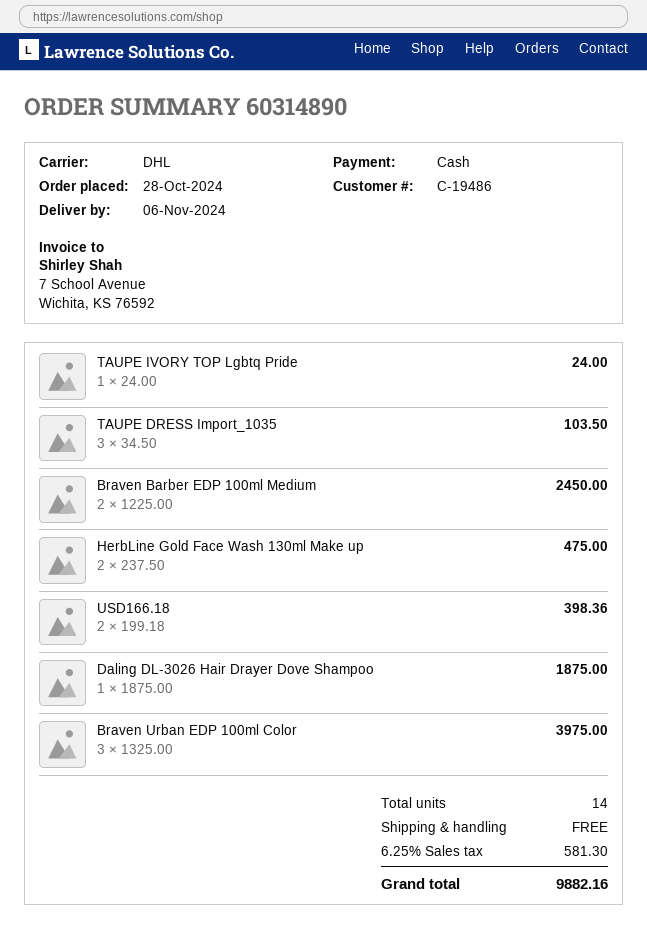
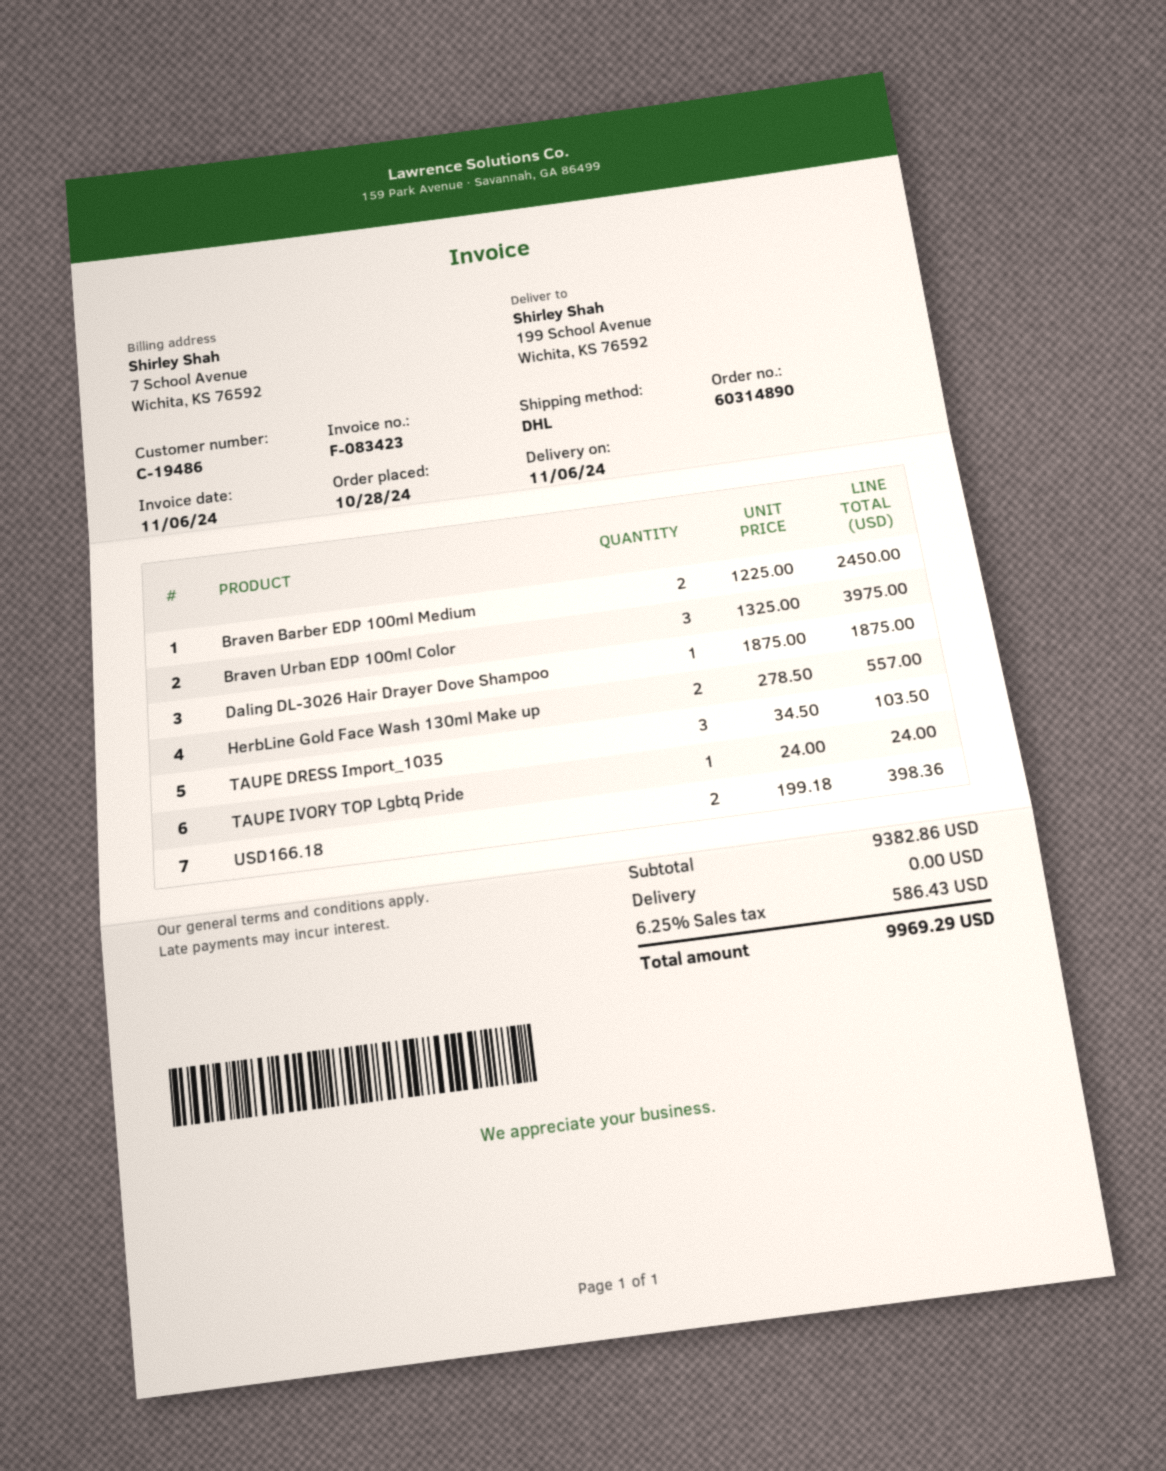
HerbLine Gold Face Wash 130ml Make up: 2 x 237.50 = 475.00 -> 2 x 278.50 = 557.00
tax: 6.25% = 581.30 -> 6.25% = 586.43
total: 9882.16 -> 9969.29

